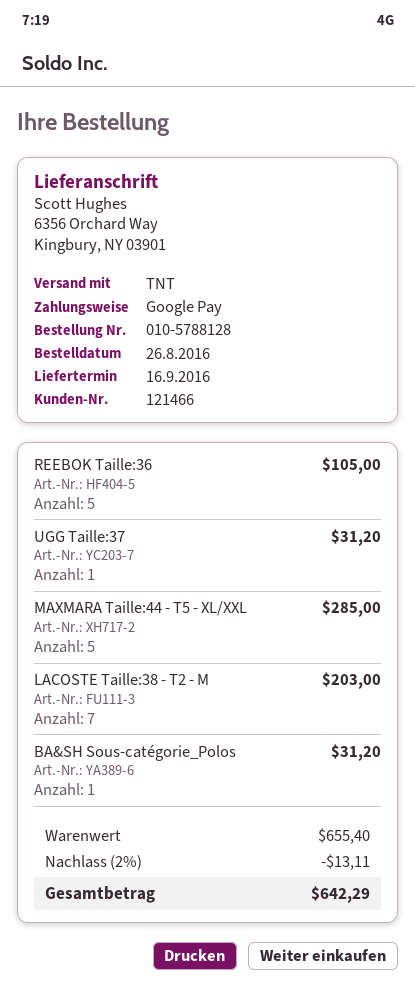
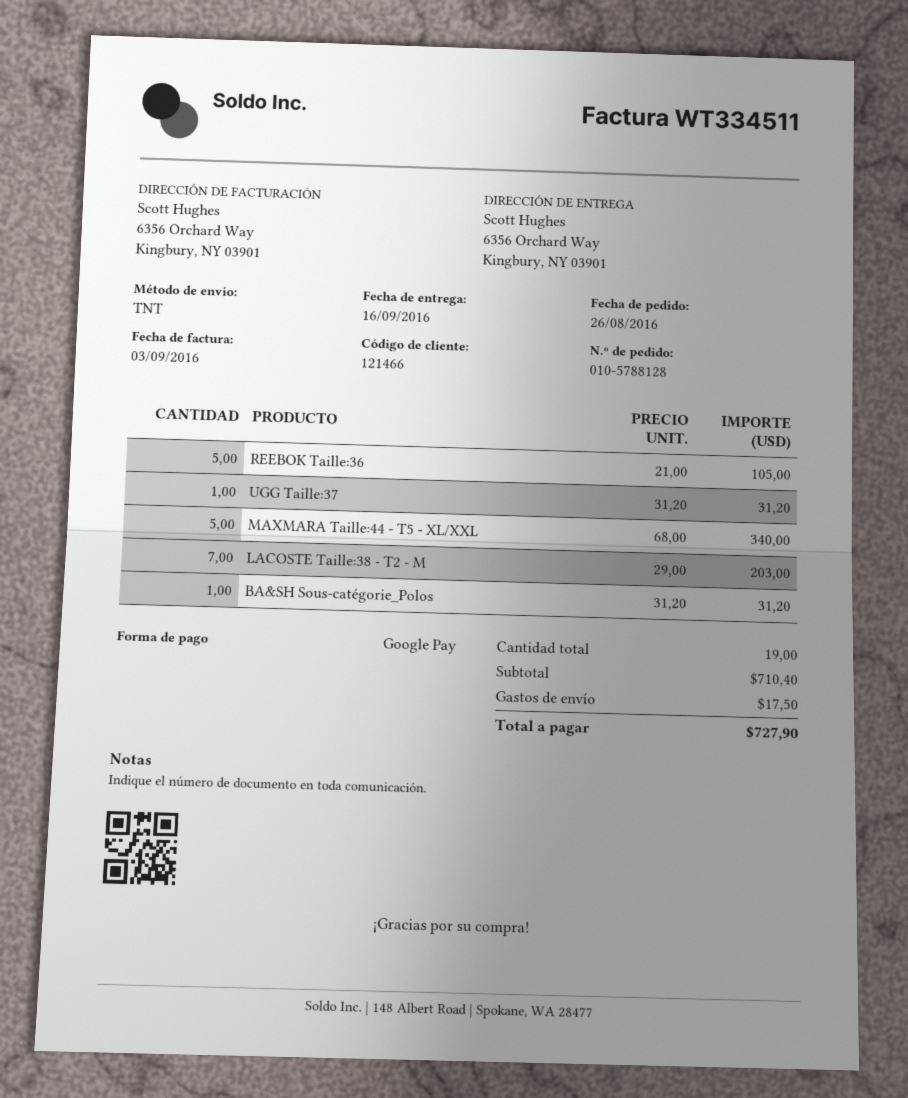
MAXMARA Taille:44 - T5 - XL/XXL: 5 for 285.00 -> 5 for 340.00
subtotal: 655.40 -> 710.40
discount: 2% = 13.11 -> none
shipping: none -> 17.50
total: 642.29 -> 727.90

